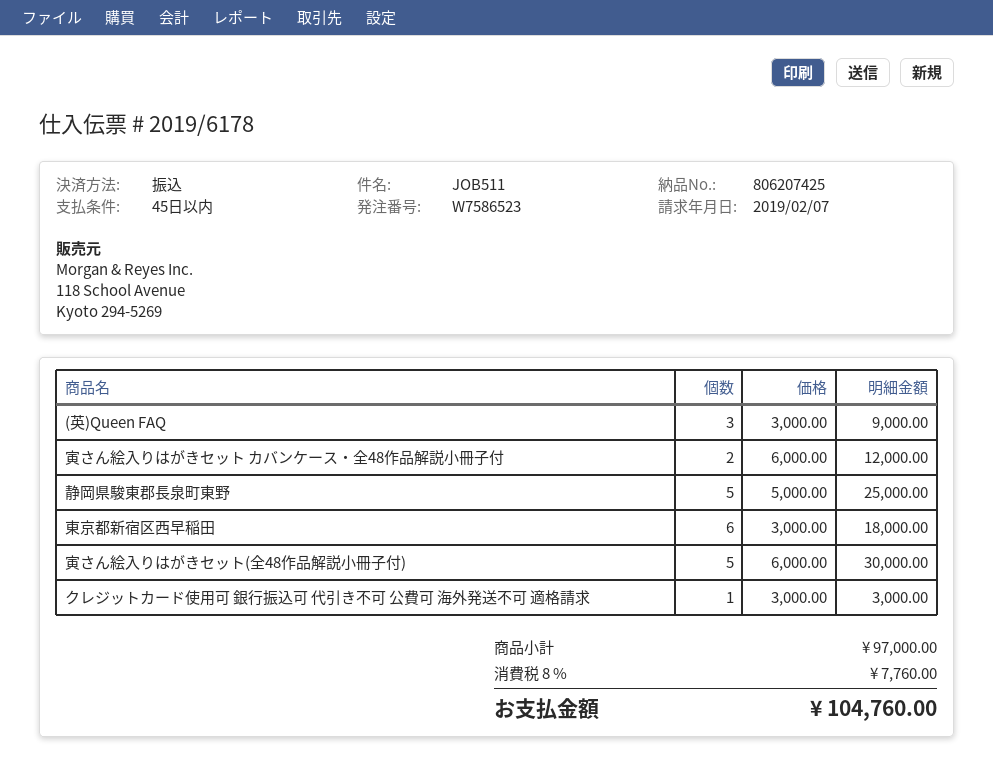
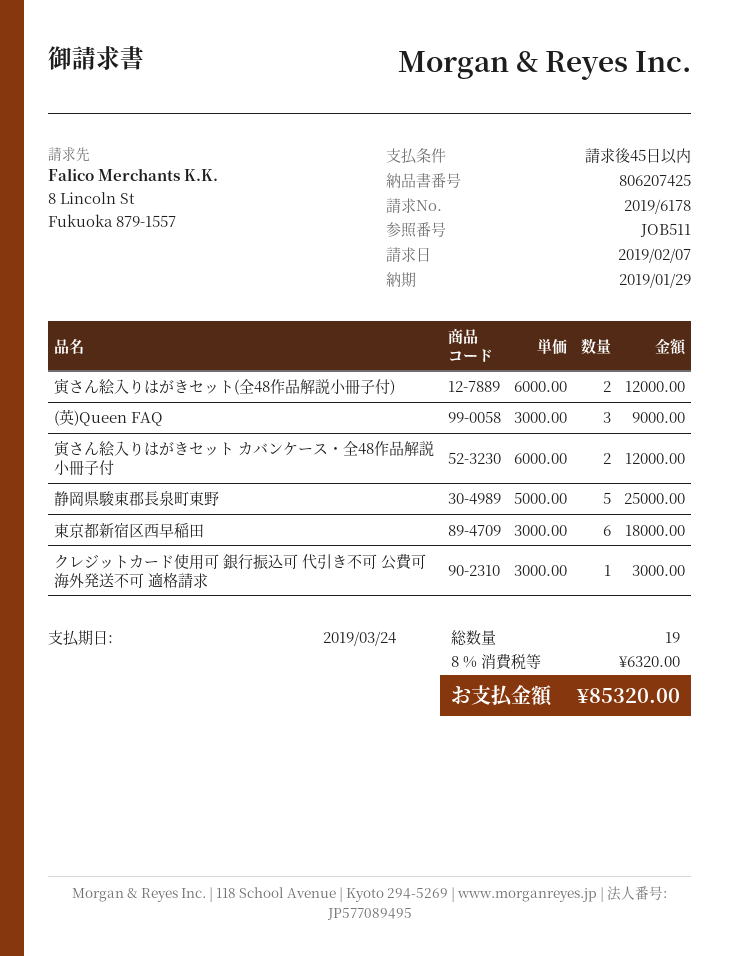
寅さん絵入りはがきセット(全48作品解説小冊子付): 5 x 6000.00 = 30000.00 -> 2 x 6000.00 = 12000.00
tax: 8% = 7760.00 -> 8% = 6320.00
total: 104760.00 -> 85320.00

